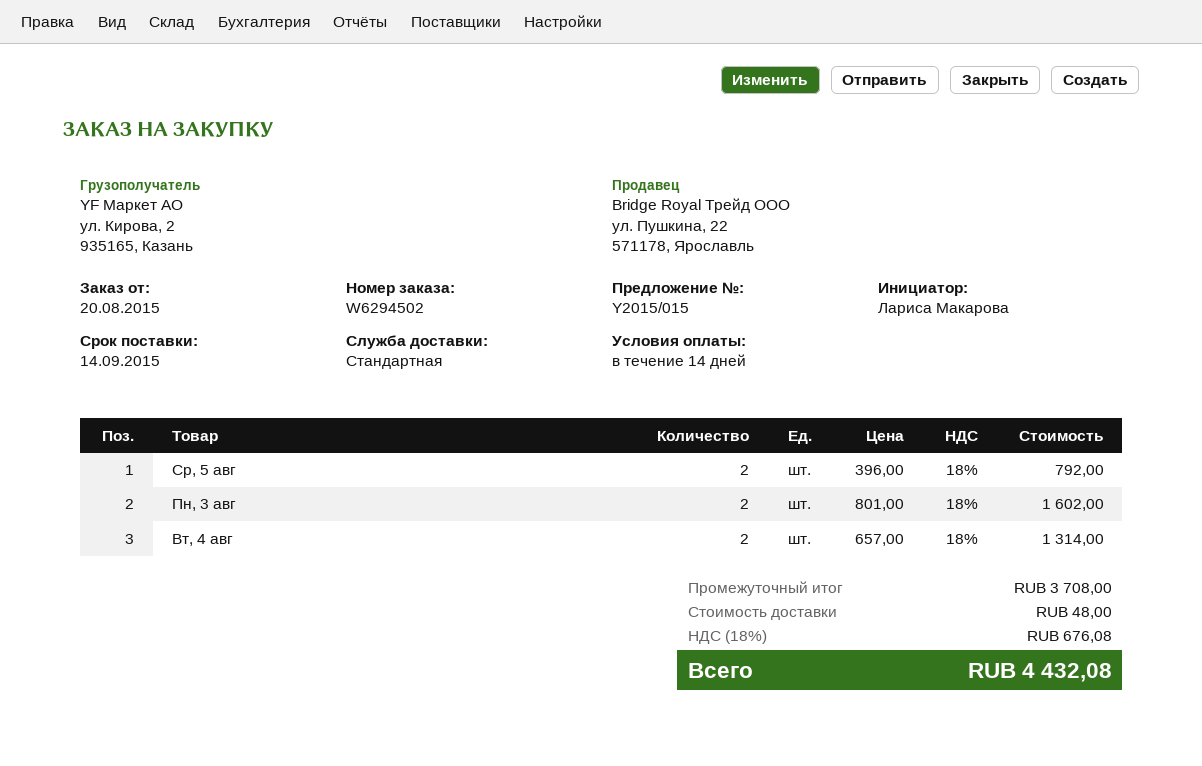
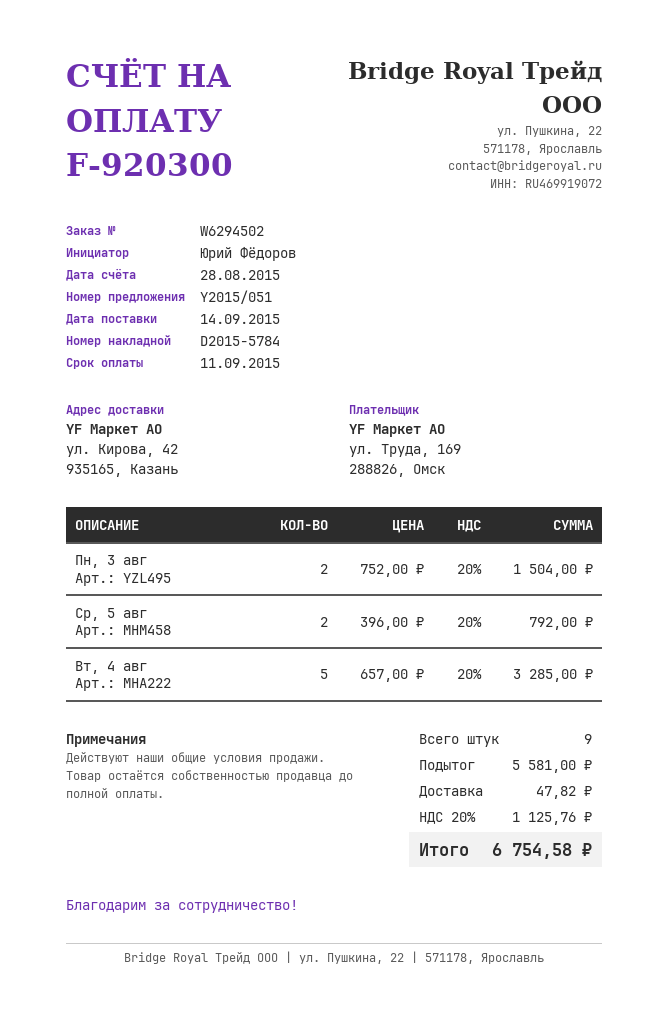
quote number: Y2015/015 -> Y2015/051
ordered by: Лариса Макарова -> Юрий Фёдоров
ship to: ул. Кирова, 2, 935165, Казань -> ул. Кирова, 42, 935165, Казань
Пн, 3 авг: 2 x 801.00 = 1602.00 -> 2 x 752.00 = 1504.00
Вт, 4 авг: 2 x 657.00 = 1314.00 -> 5 x 657.00 = 3285.00
subtotal: 3708.00 -> 5581.00
shipping: 48.00 -> 47.82
tax: 18% = 676.08 -> 20% = 1125.76
total: 4432.08 -> 6754.58

